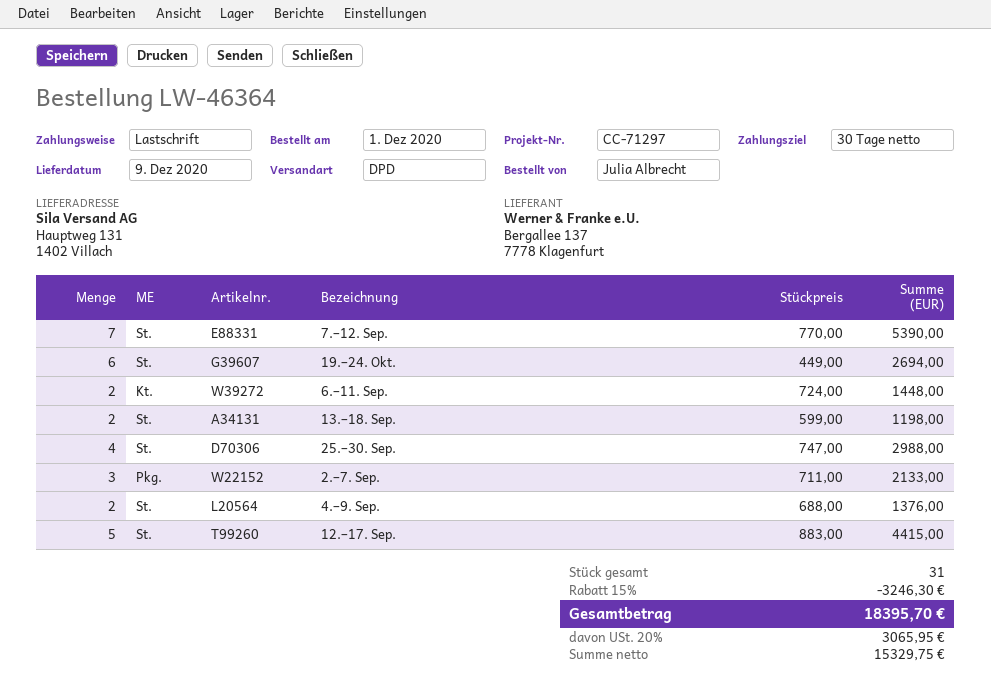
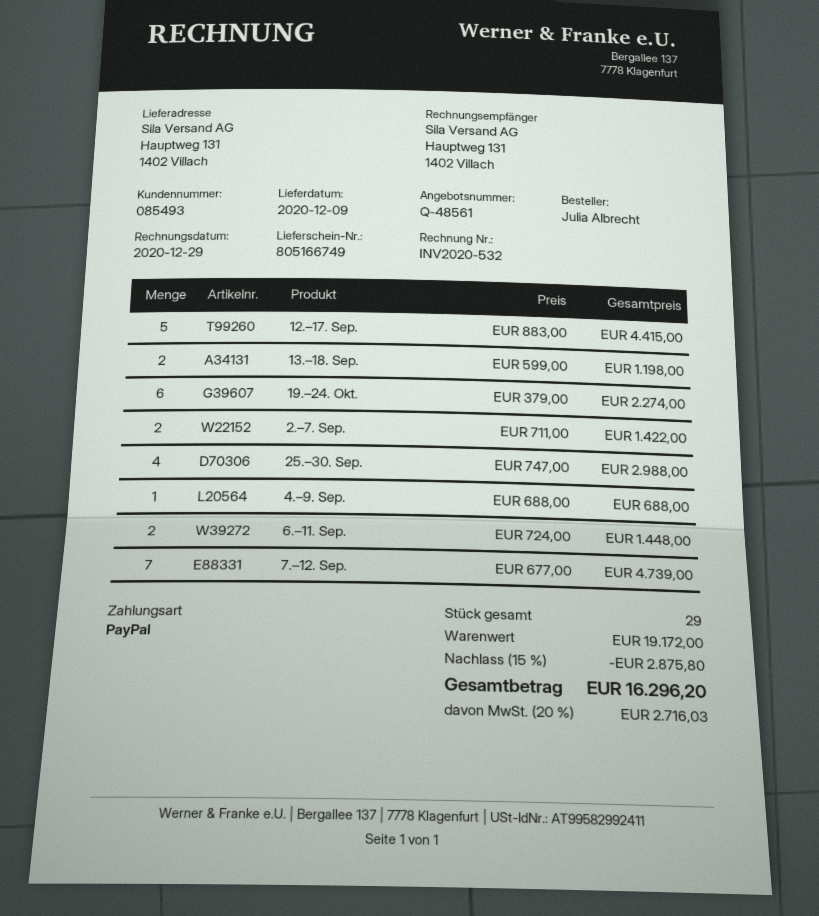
payment method: direct debit -> PayPal
7.–12. Sep.: 7 x 770.00 = 5390.00 -> 7 x 677.00 = 4739.00
19.–24. Okt.: 6 x 449.00 = 2694.00 -> 6 x 379.00 = 2274.00
2.–7. Sep.: 3 x 711.00 = 2133.00 -> 2 x 711.00 = 1422.00
4.–9. Sep.: 2 x 688.00 = 1376.00 -> 1 x 688.00 = 688.00
total quantity: 31 -> 29
discount: 15% = 3246.30 -> 15% = 2875.80
tax: 20% = 3065.95 -> 20% = 2716.03
total: 18395.70 -> 16296.20

